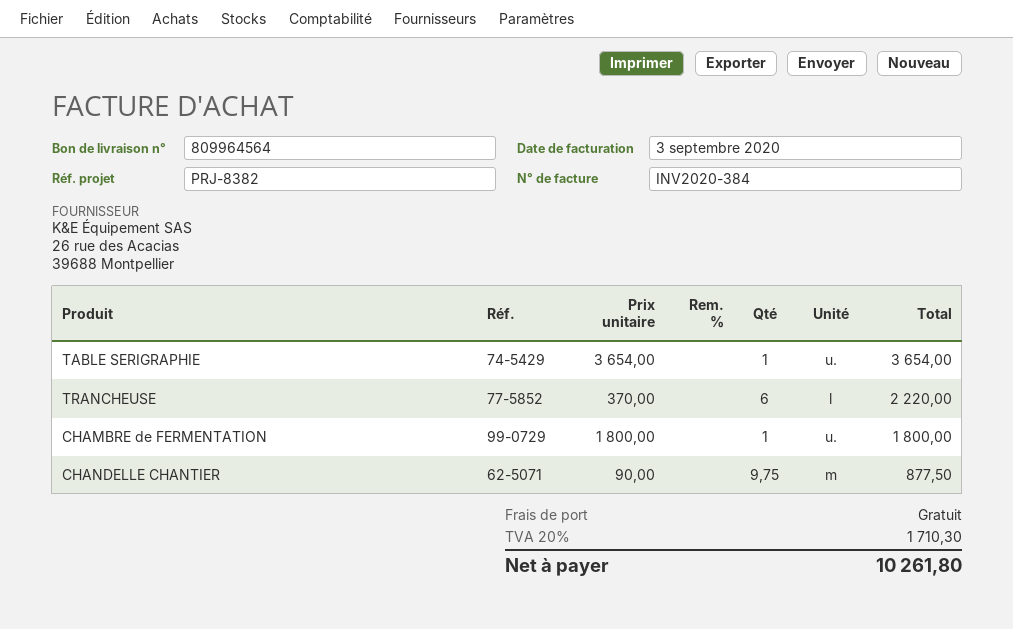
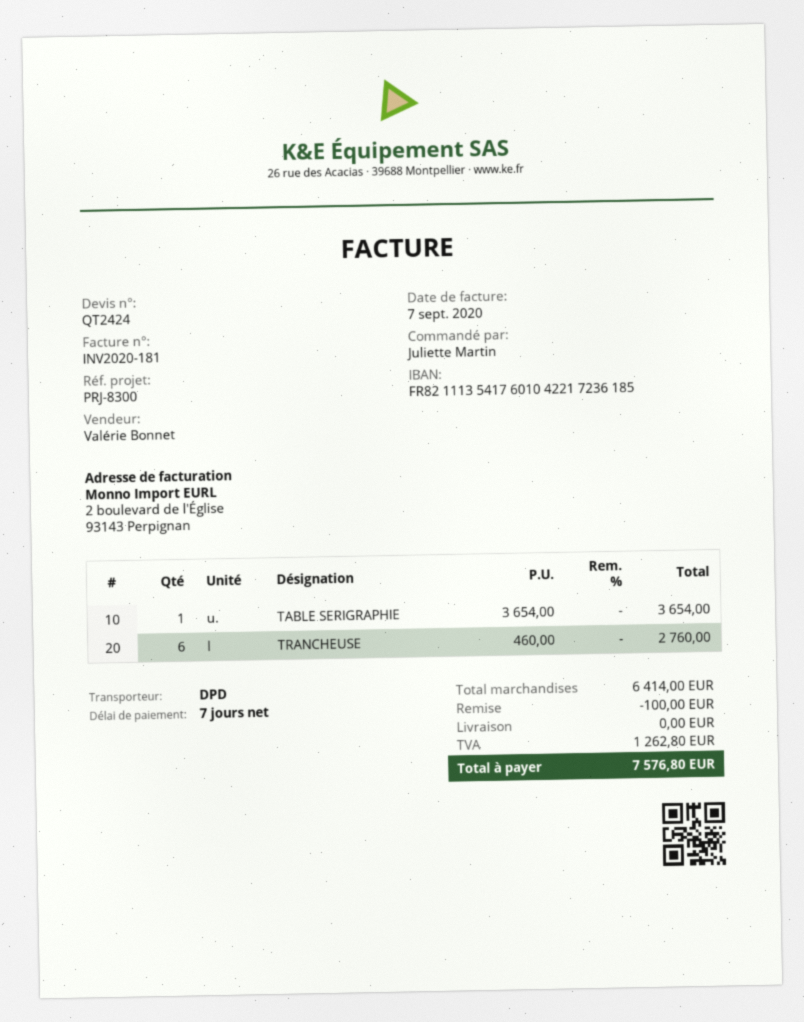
invoice number: INV2020-384 -> INV2020-181
invoice date: 2020-09-03 -> 2020-09-07
reference: PRJ-8382 -> PRJ-8300
TRANCHEUSE: 6 x 370.00 = 2220.00 -> 6 x 460.00 = 2760.00
CHAMBRE de FERMENTATION: 1 x 1800.00 = 1800.00 -> none
CHANDELLE CHANTIER: 9.75 x 90.00 = 877.50 -> none
discount: none -> 100.00
tax: 1710.30 -> 1262.80
total: 10261.80 -> 7576.80

